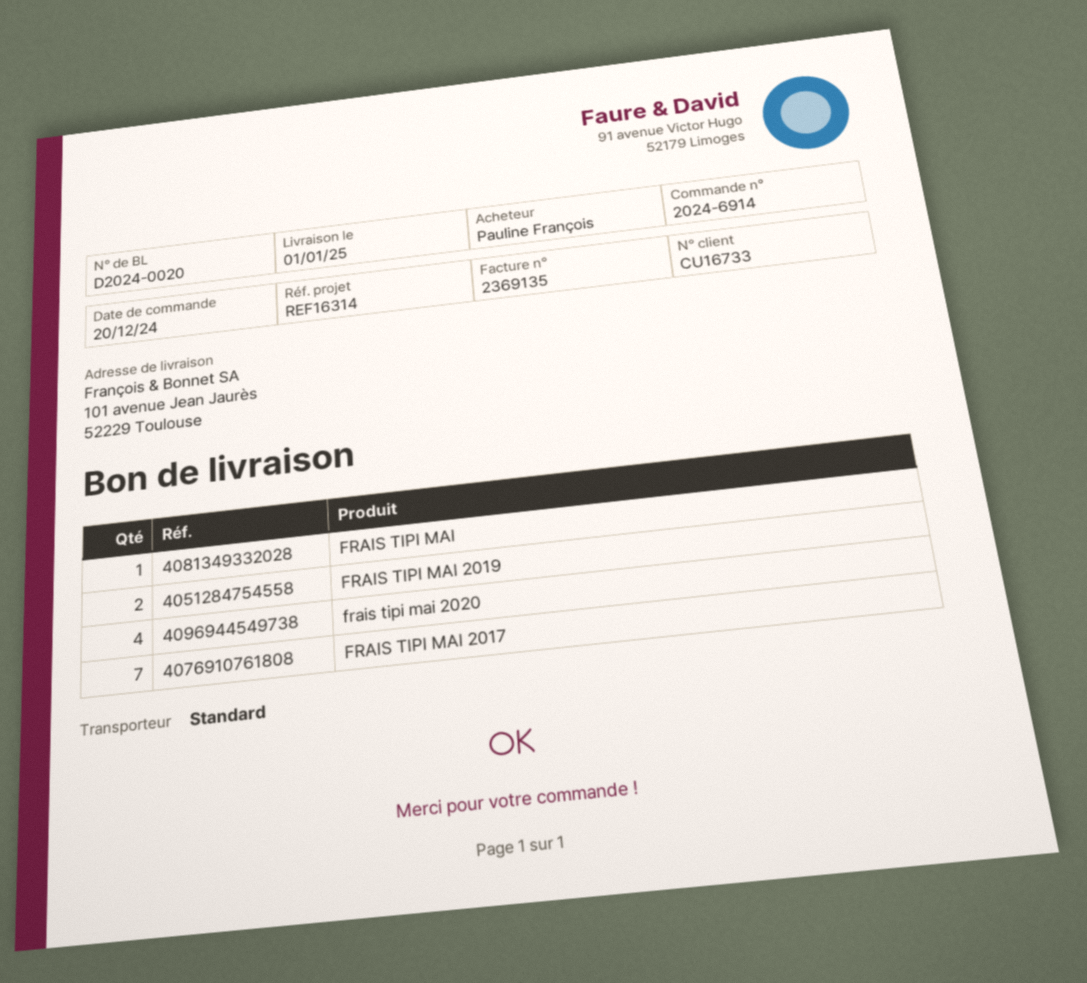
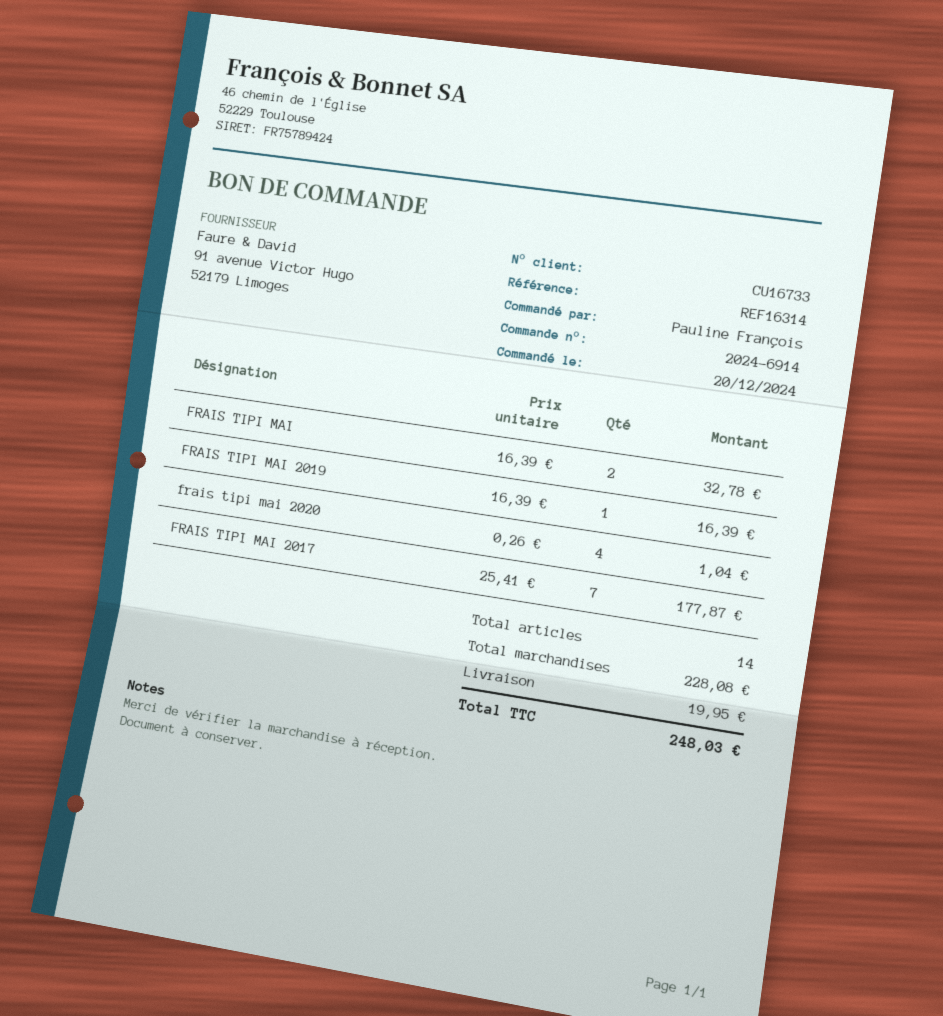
FRAIS TIPI MAI: 1 -> 2
FRAIS TIPI MAI 2019: 2 -> 1

